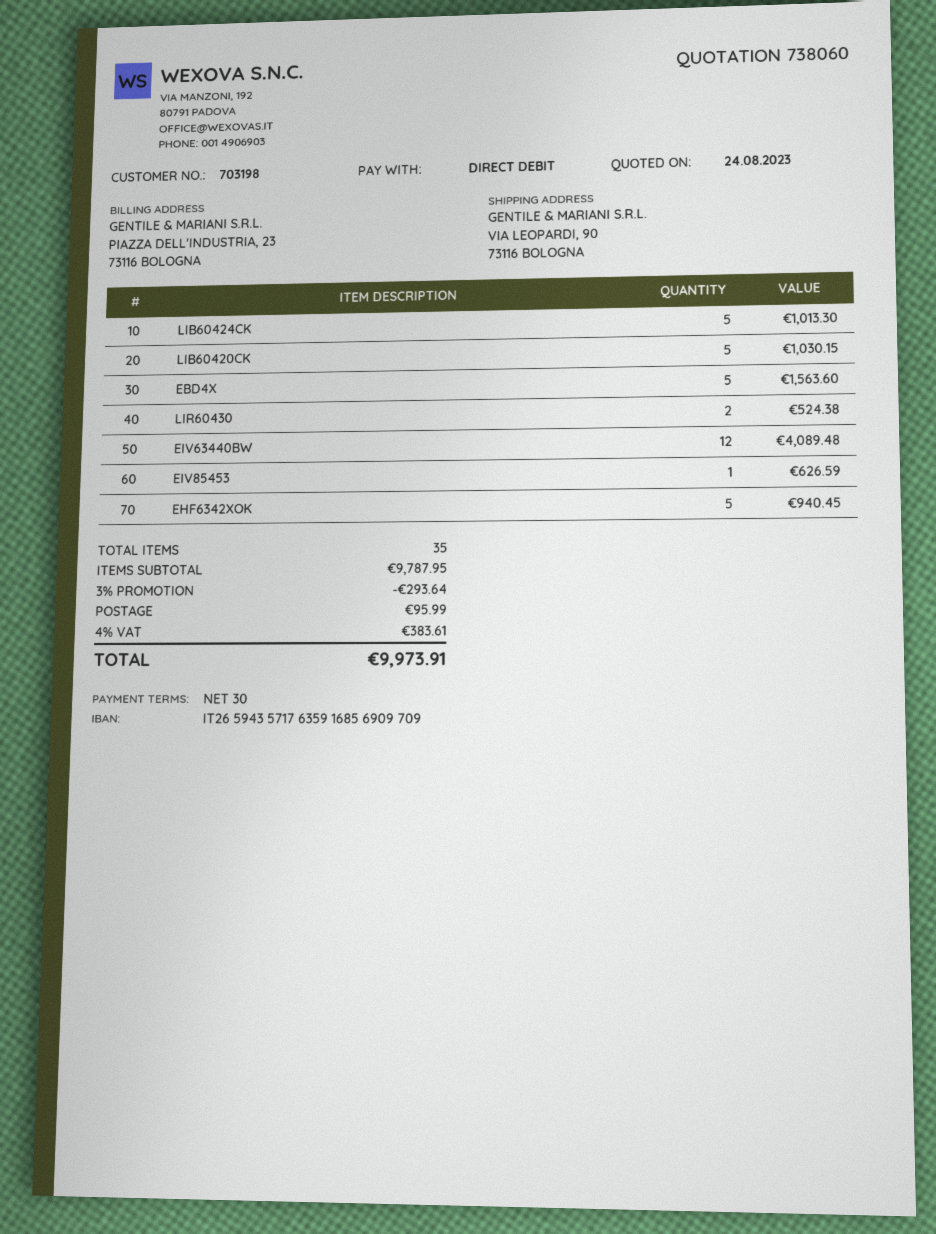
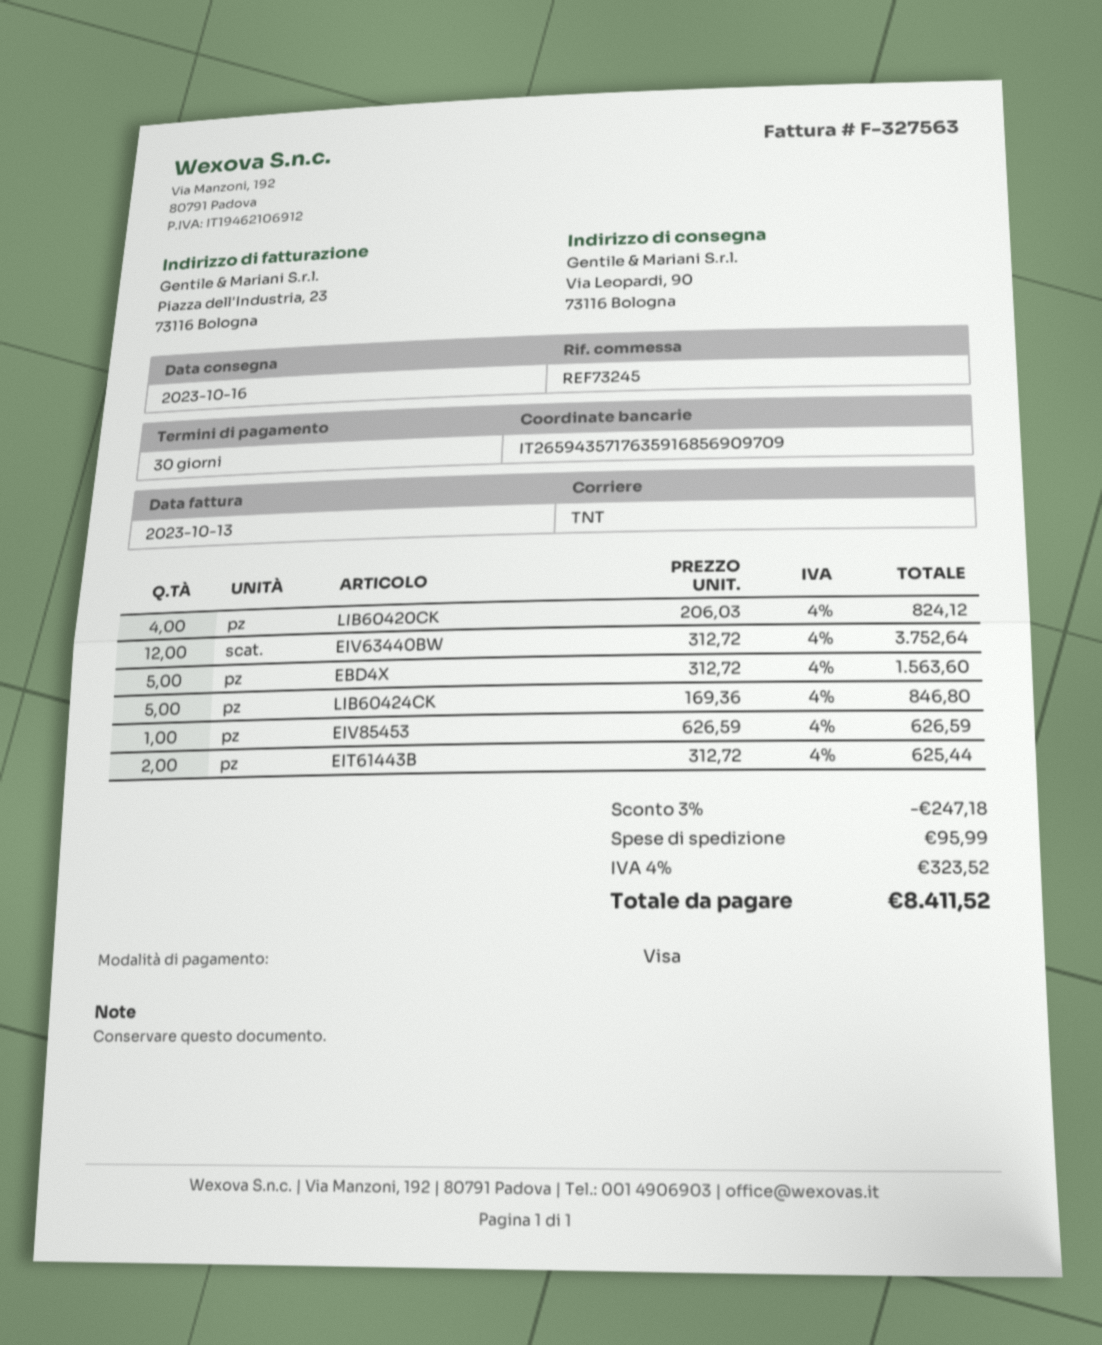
payment method: direct debit -> Visa
LIB60424CK: 5 for 1013.30 -> 5 for 846.80
LIB60420CK: 5 for 1030.15 -> 4 for 824.12
LIR60430: 2 for 524.38 -> none
EIV63440BW: 12 for 4089.48 -> 12 for 3752.64
EHF6342XOK: 5 for 940.45 -> none
EIT61443B: none -> 2 for 625.44
discount: 3% = 293.64 -> 3% = 247.18
tax: 4% = 383.61 -> 4% = 323.52
total: 9973.91 -> 8411.52

